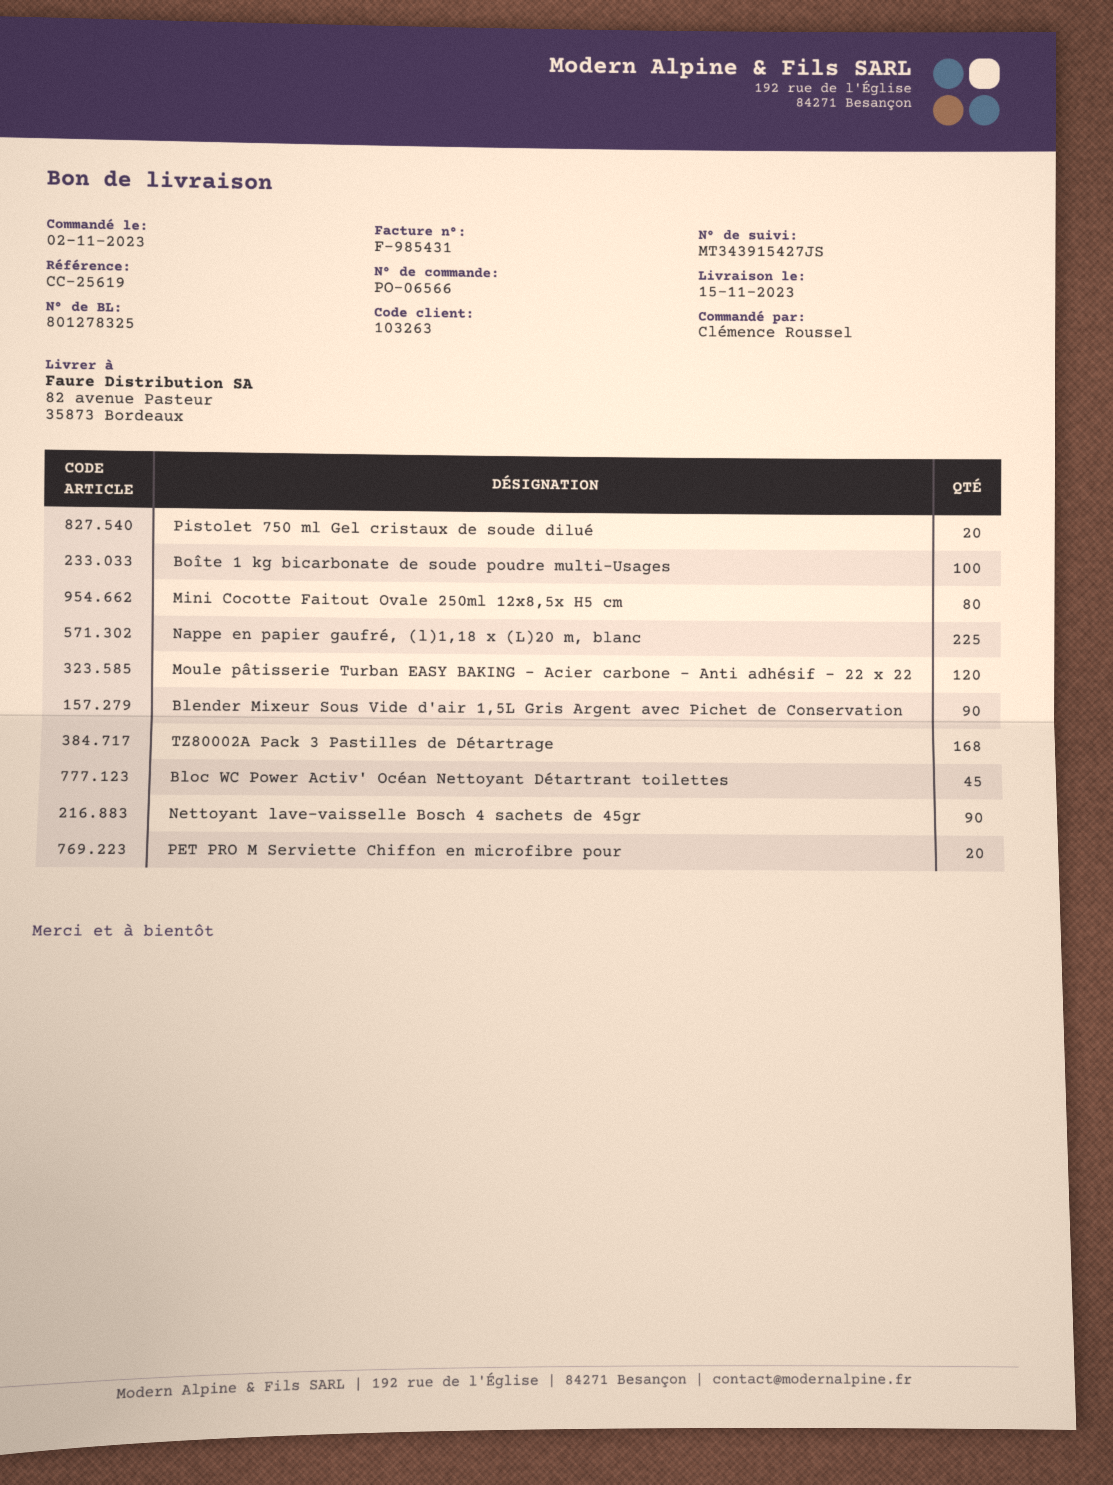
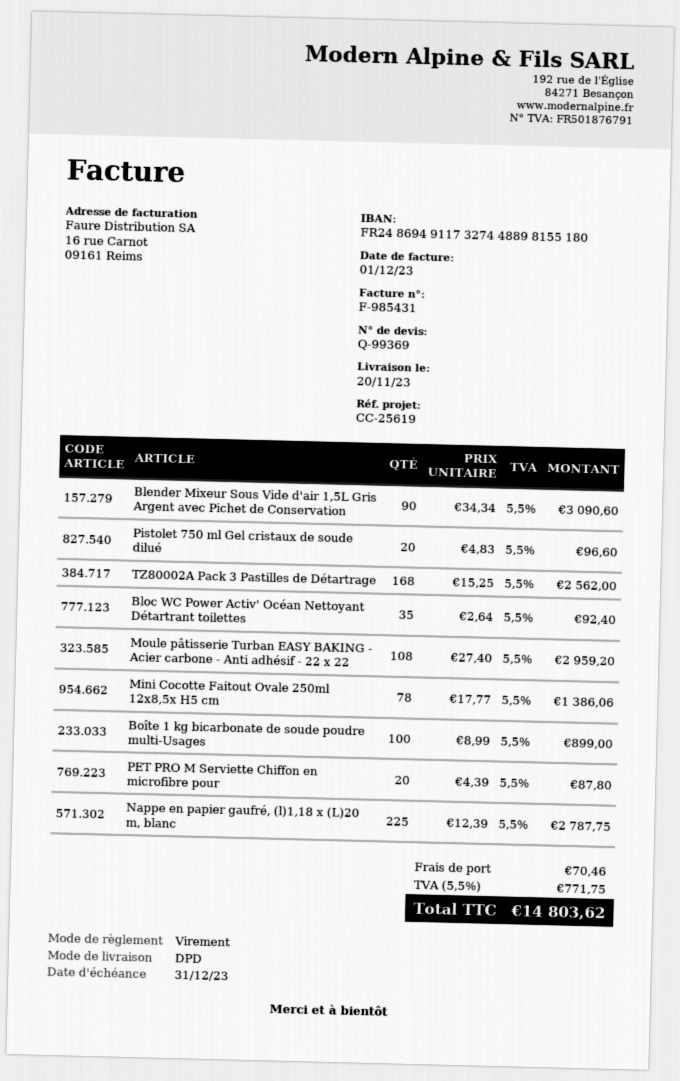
delivery date: 2023-11-15 -> 2023-11-20
Mini Cocotte Faitout Ovale 250ml 12x8,5x H5 cm: 80 -> 78
Moule pâtisserie Turban EASY BAKING - Acier carbone - Anti adhésif - 22 x 22: 120 -> 108
Bloc WC Power Activ' Océan Nettoyant Détartrant toilettes: 45 -> 35
Nettoyant lave-vaisselle Bosch 4 sachets de 45gr: 90 -> none

